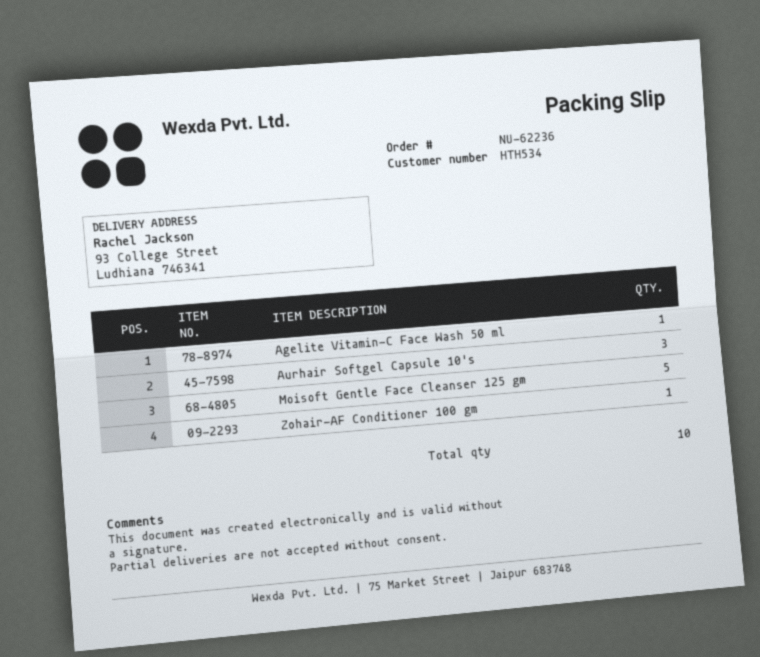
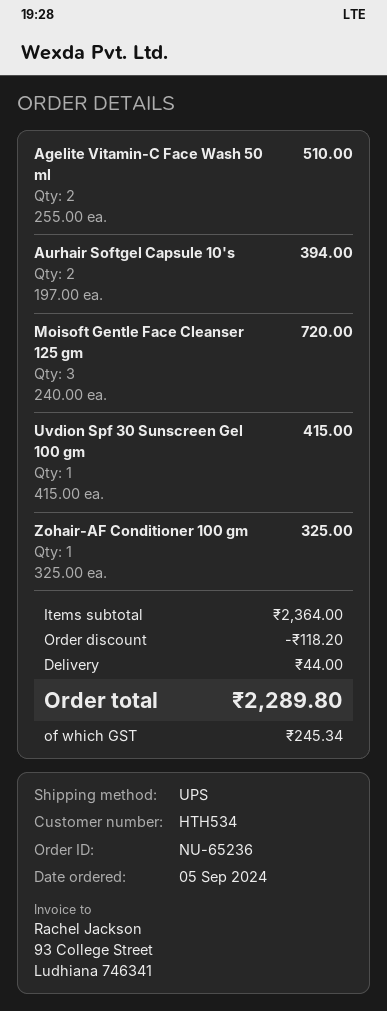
order number: NU-62236 -> NU-65236
Agelite Vitamin-C Face Wash 50 ml: 1 -> 2
Aurhair Softgel Capsule 10's: 3 -> 2
Moisoft Gentle Face Cleanser 125 gm: 5 -> 3
Uvdion Spf 30 Sunscreen Gel 100 gm: none -> 1

